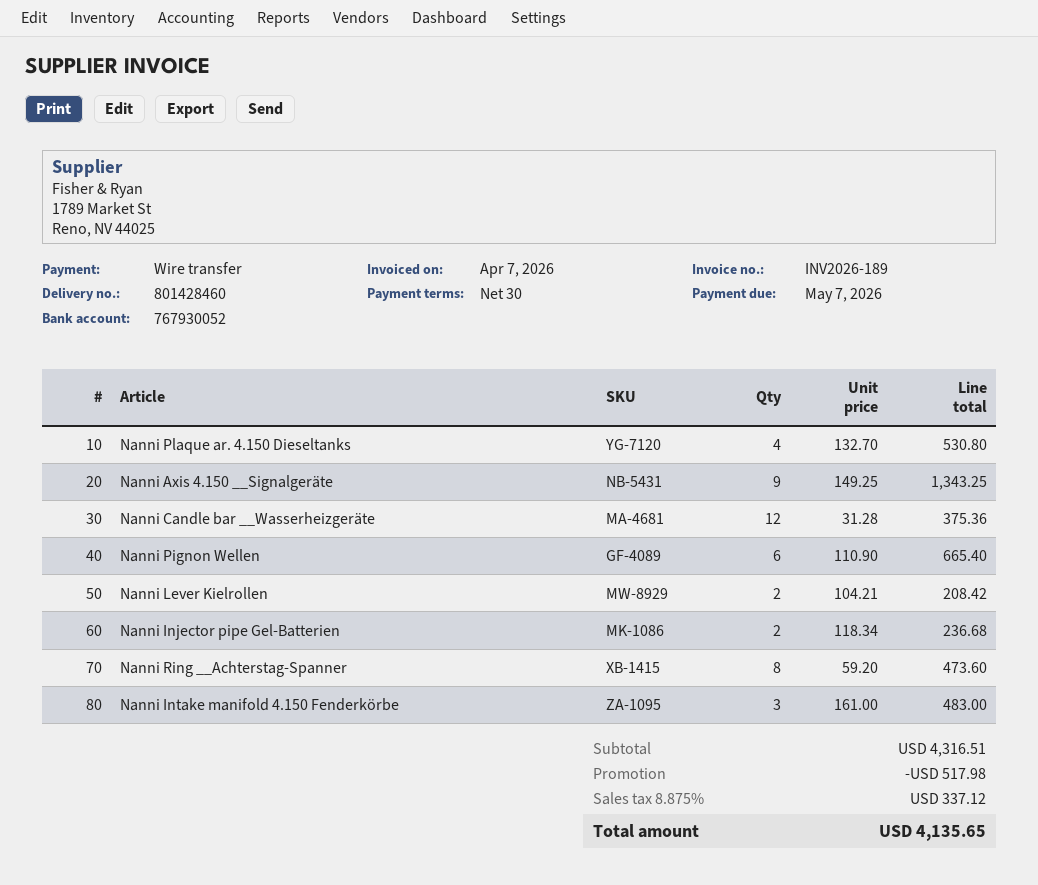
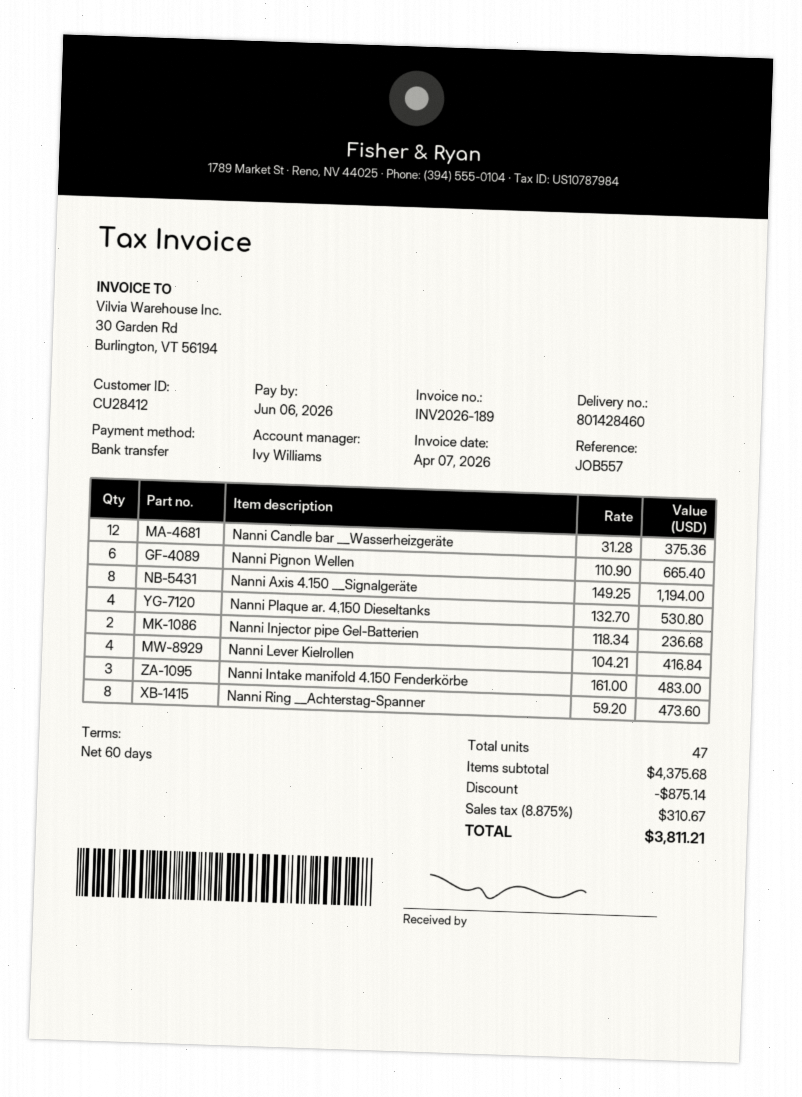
payment terms: 30 days -> 60 days
due date: 2026-05-07 -> 2026-06-06
Nanni Axis 4.150 __Signalgeräte: 9 x 149.25 = 1343.25 -> 8 x 149.25 = 1194.00
Nanni Lever Kielrollen: 2 x 104.21 = 208.42 -> 4 x 104.21 = 416.84
subtotal: 4316.51 -> 4375.68
discount: 517.98 -> 875.14
tax: 8.875% = 337.12 -> 8.875% = 310.67
total: 4135.65 -> 3811.21

